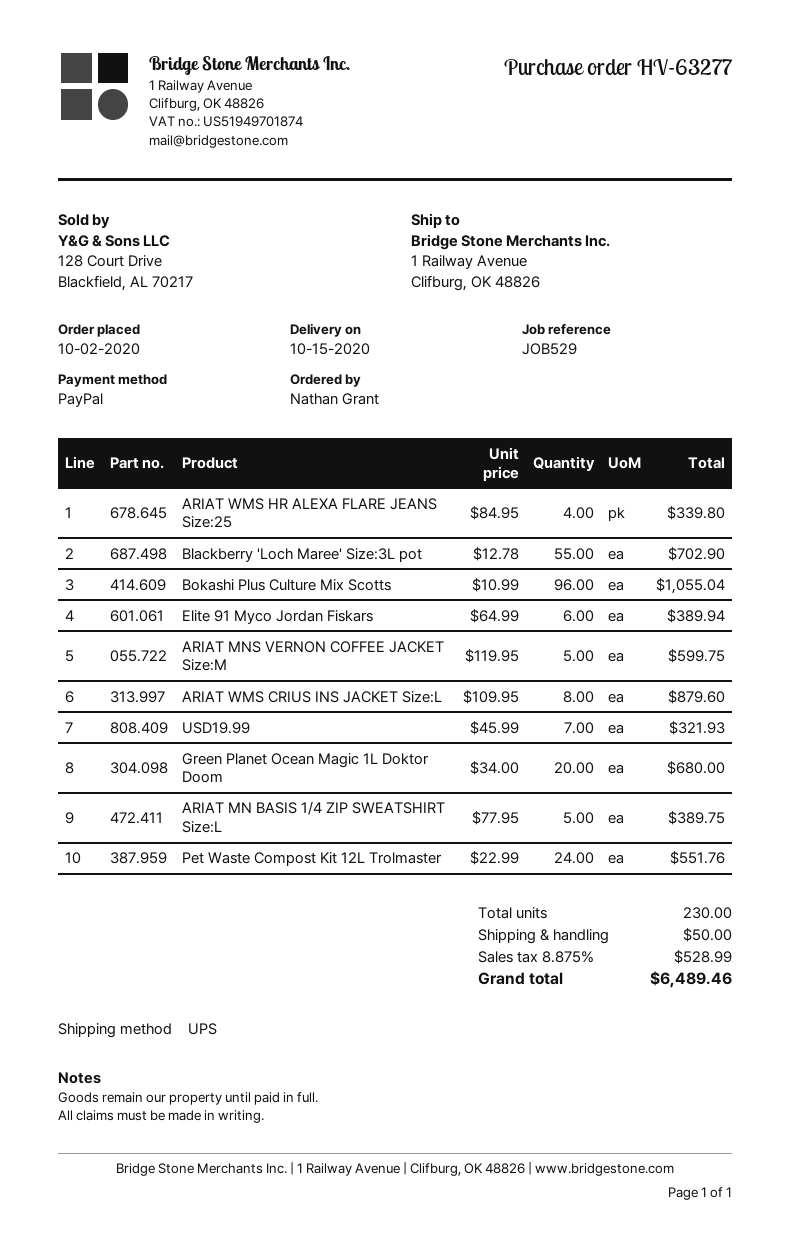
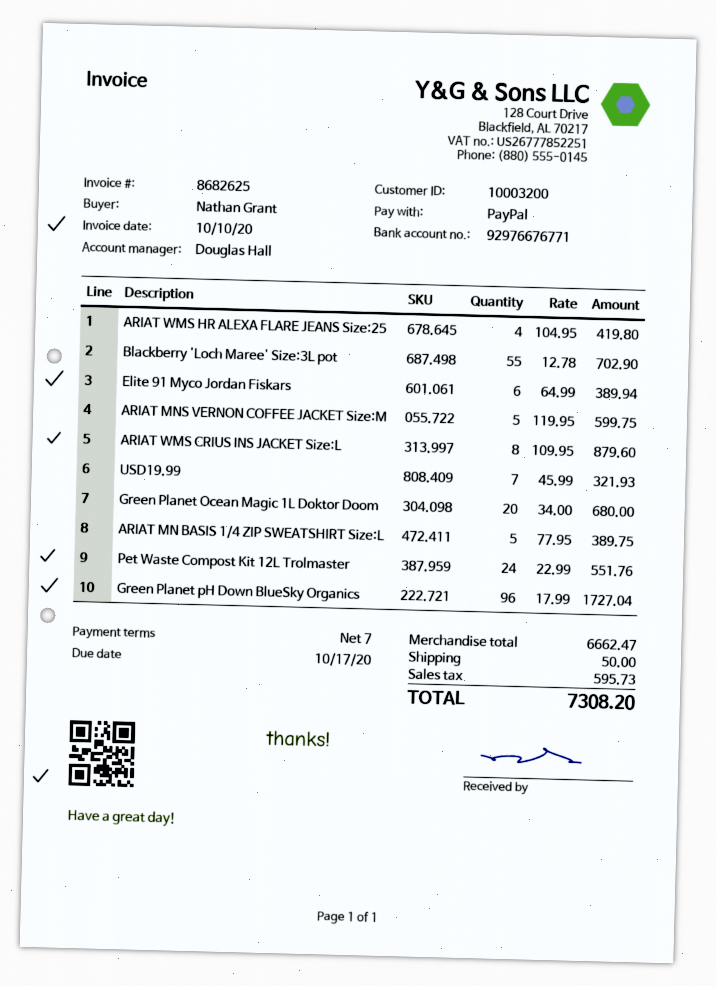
ARIAT WMS HR ALEXA FLARE JEANS Size:25: 4 x 84.95 = 339.80 -> 4 x 104.95 = 419.80
Bokashi Plus Culture Mix Scotts: 96 x 10.99 = 1055.04 -> none
Green Planet pH Down BlueSky Organics: none -> 96 x 17.99 = 1727.04
tax: 528.99 -> 595.73
total: 6489.46 -> 7308.20

